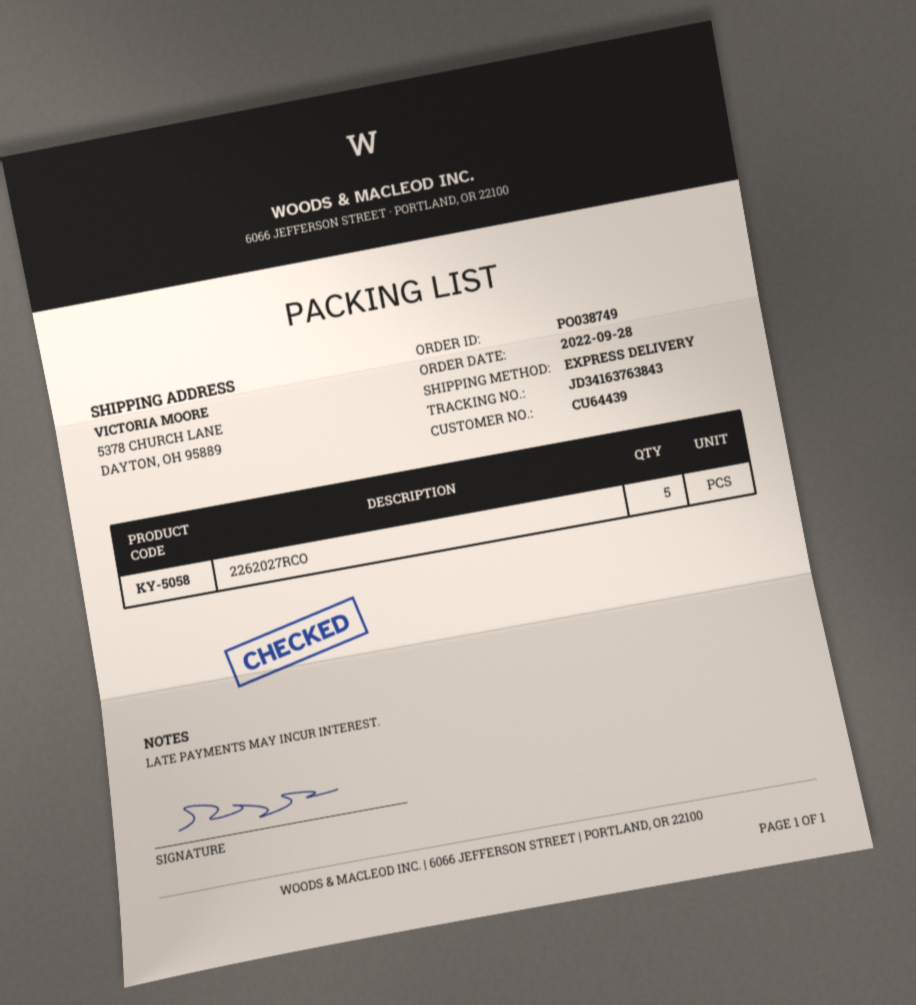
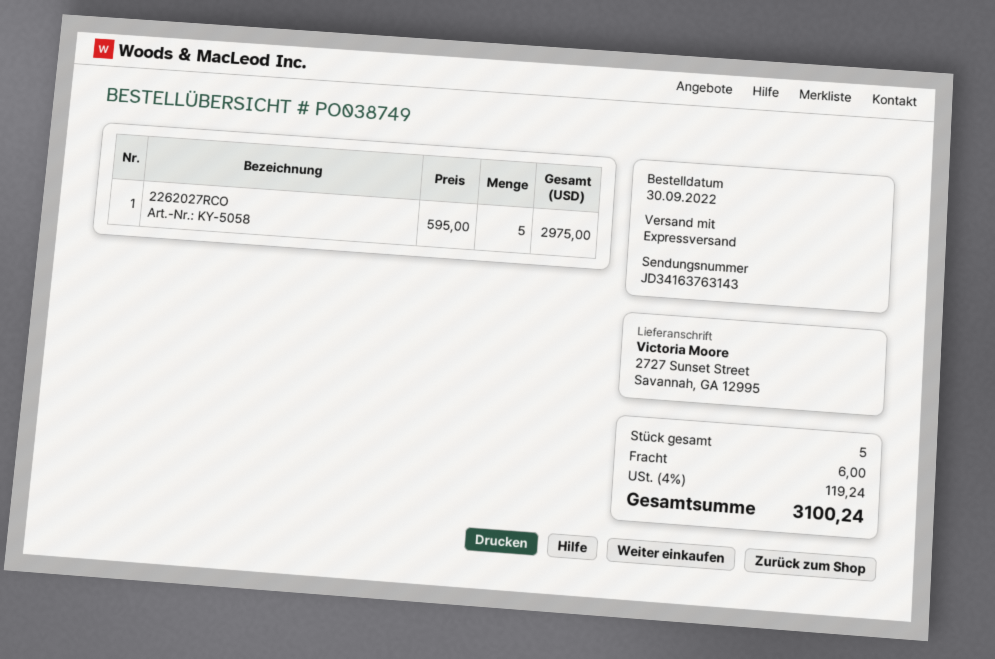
order date: 2022-09-28 -> 2022-09-30
tracking number: JD34163763843 -> JD34163763143
ship to: 5378 CHURCH LANE, DAYTON, OH 95889 -> 2727 Sunset Street, Savannah, GA 12995

